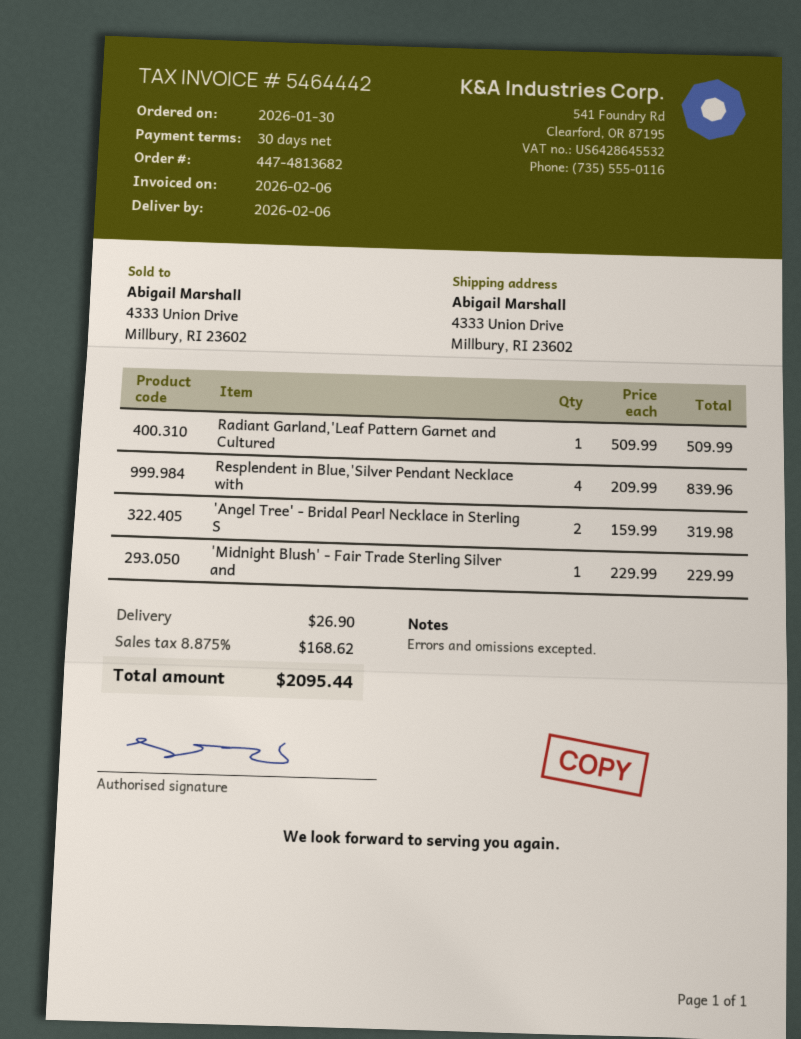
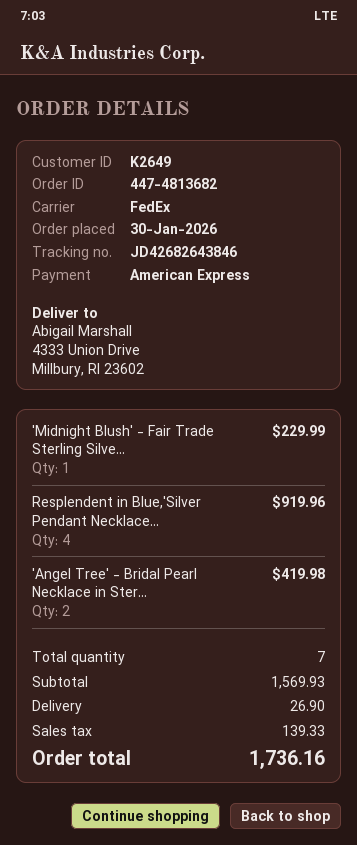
Radiant Garland,'Leaf Pattern Garnet and Cultured: 1 for 509.99 -> none
Resplendent in Blue,'Silver Pendant Necklace with: 4 for 839.96 -> 4 for 919.96
'Angel Tree' - Bridal Pearl Necklace in Sterling S: 2 for 319.98 -> 2 for 419.98
tax: 168.62 -> 139.33
total: 2095.44 -> 1736.16

